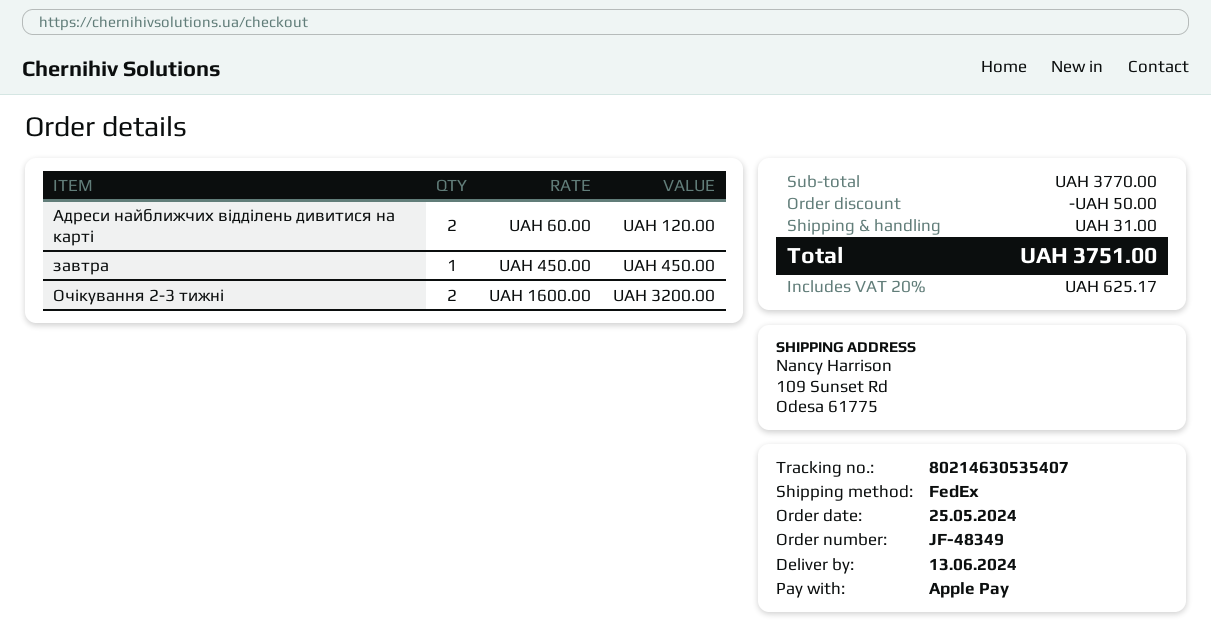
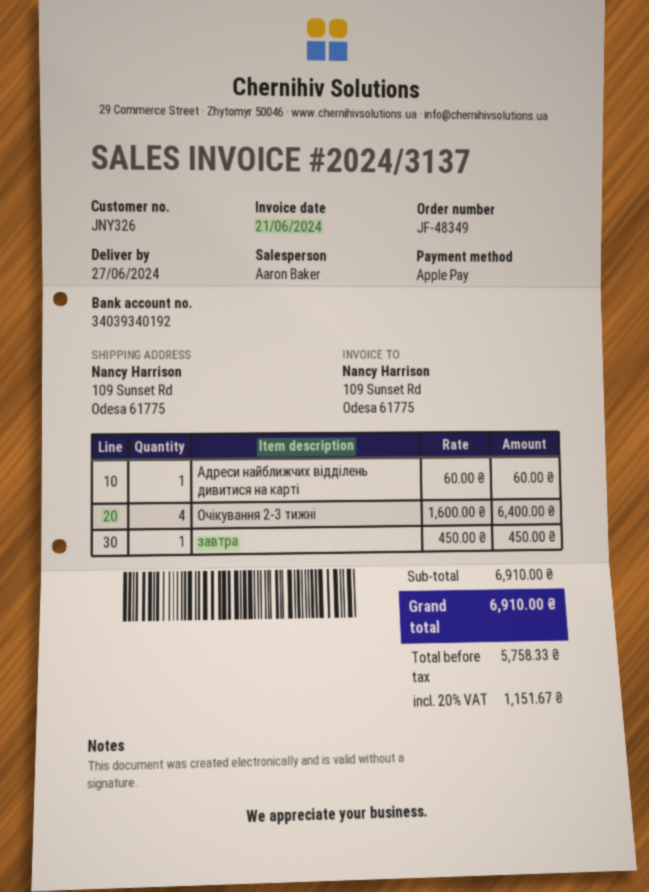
delivery date: 2024-06-13 -> 2024-06-27
Адреси найближчих відділень дивитися на карті: 2 x 60.00 = 120.00 -> 1 x 60.00 = 60.00
Очікування 2-3 тижні: 2 x 1600.00 = 3200.00 -> 4 x 1600.00 = 6400.00
subtotal: 3770.00 -> 6910.00
discount: 50.00 -> none
shipping: 31.00 -> none
tax: 20% = 625.17 -> 20% = 1151.67
total: 3751.00 -> 6910.00

